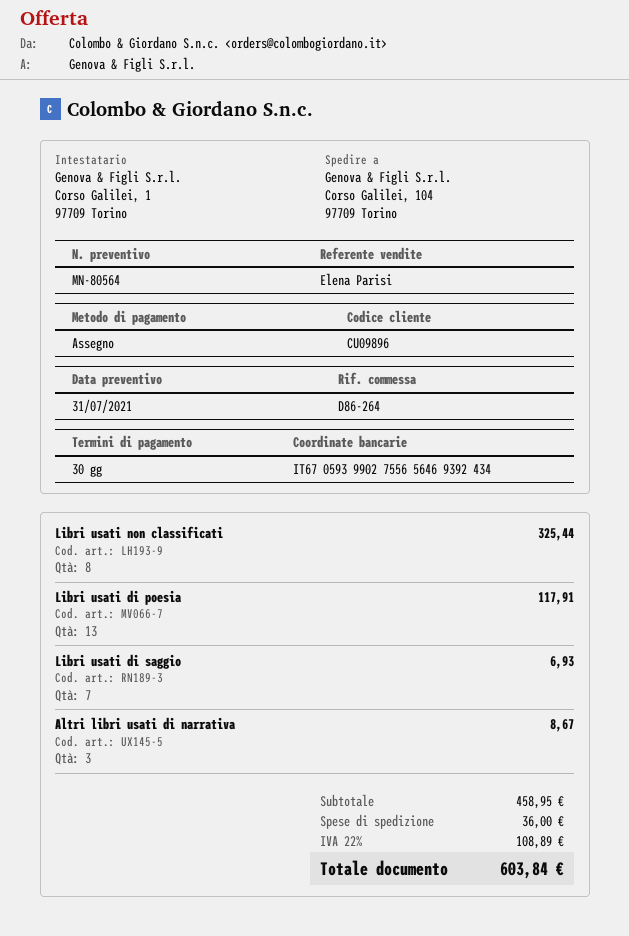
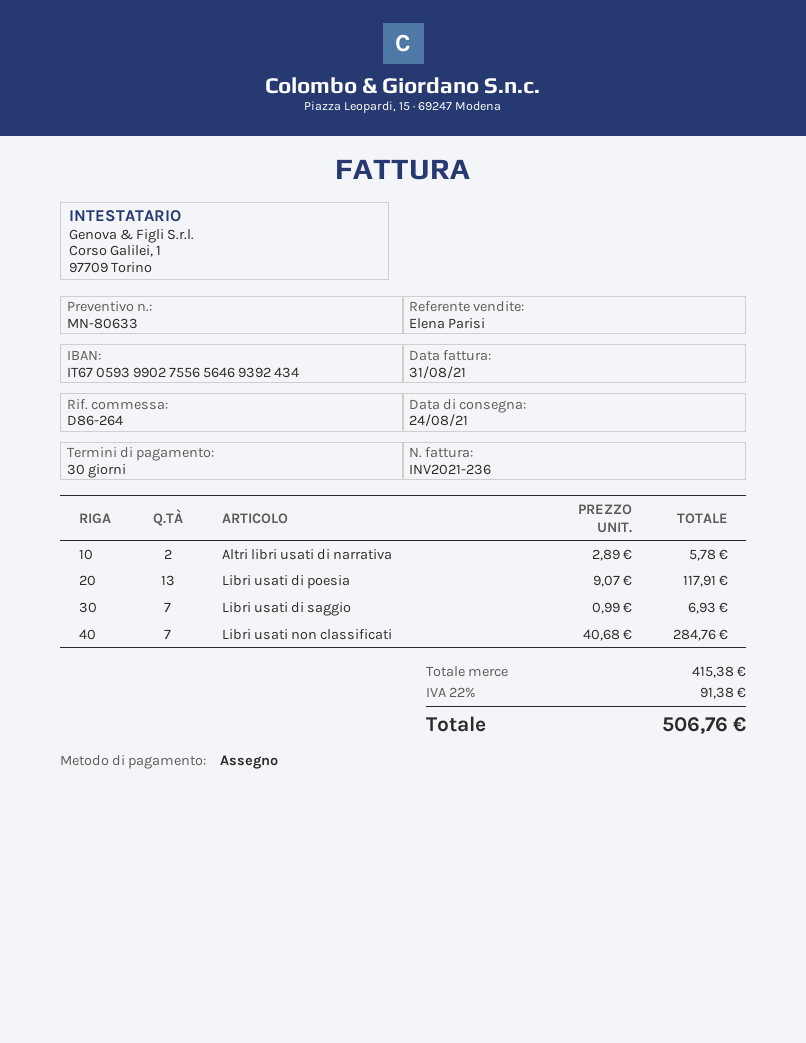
quote number: MN-80564 -> MN-80633
Libri usati non classificati: 8 for 325.44 -> 7 for 284.76
Altri libri usati di narrativa: 3 for 8.67 -> 2 for 5.78
subtotal: 458.95 -> 415.38
shipping: 36.00 -> none
tax: 22% = 108.89 -> 22% = 91.38
total: 603.84 -> 506.76

